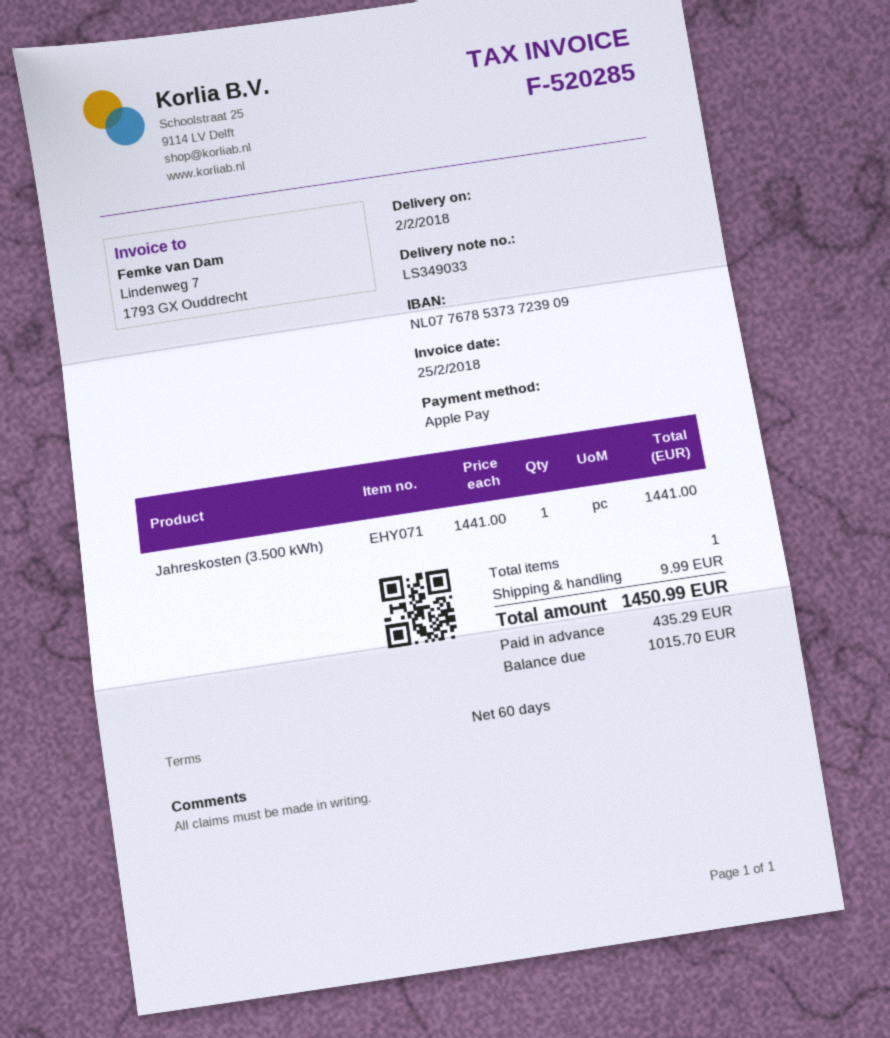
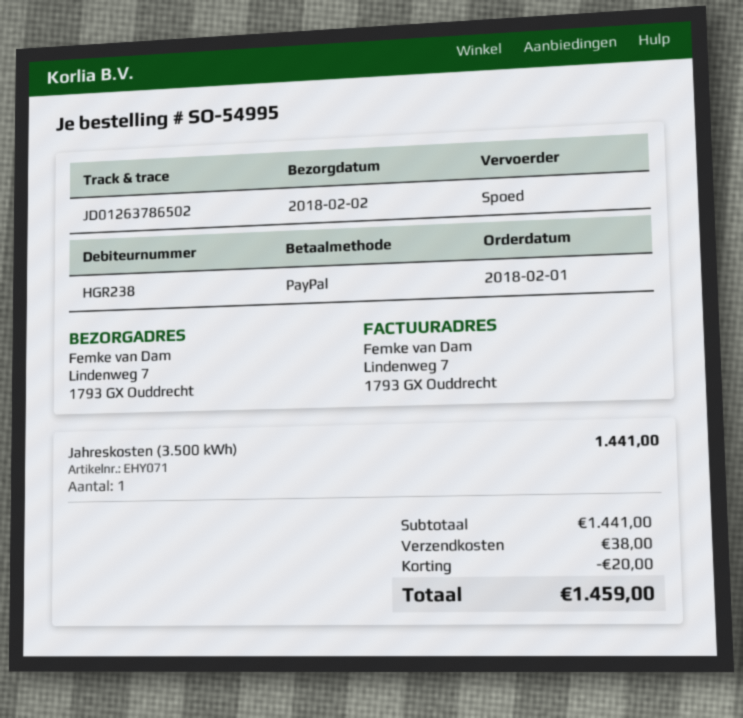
payment method: Apple Pay -> PayPal
discount: none -> 20.00
shipping: 9.99 -> 38.00
total: 1450.99 -> 1459.00

